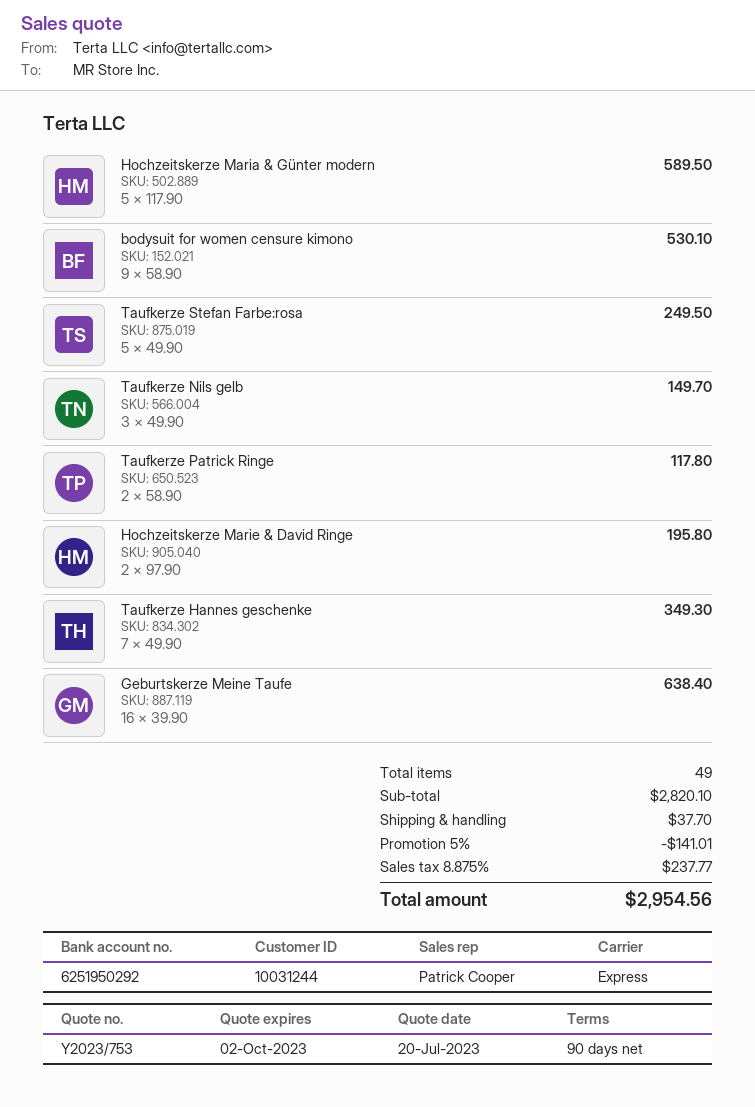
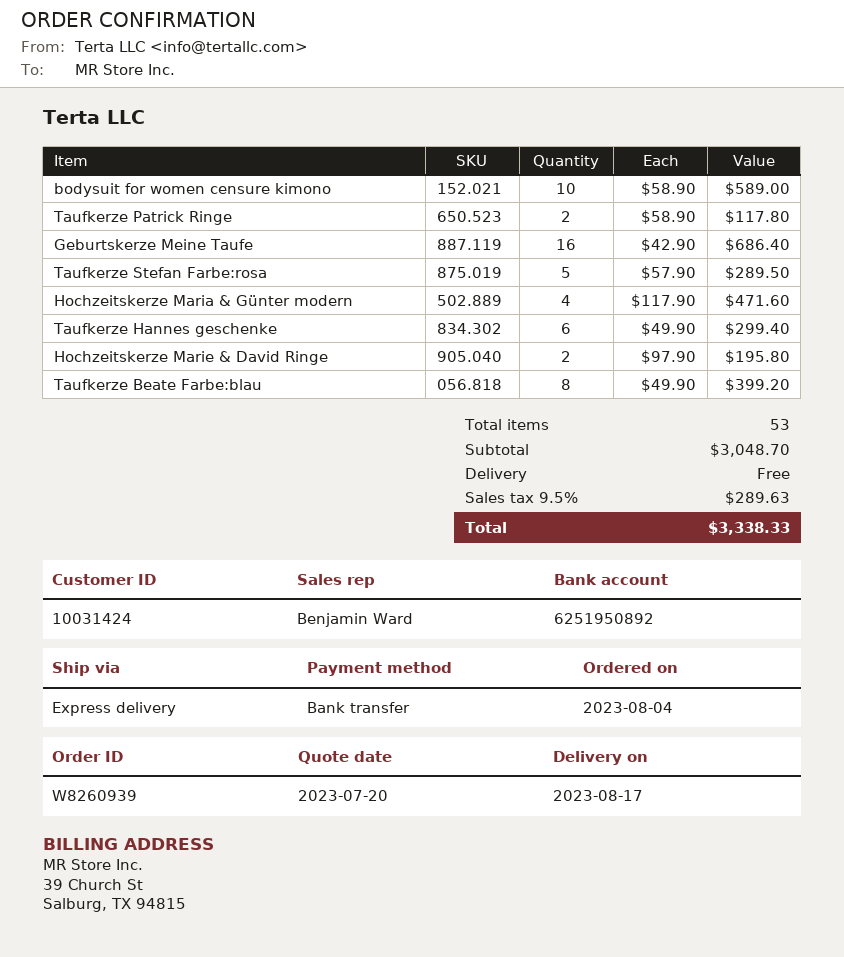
customer number: 10031244 -> 10031424
sales rep: Patrick Cooper -> Benjamin Ward
bank account: 6251950292 -> 6251950892
Hochzeitskerze Maria & Günter modern: 5 x 117.90 = 589.50 -> 4 x 117.90 = 471.60
bodysuit for women censure kimono: 9 x 58.90 = 530.10 -> 10 x 58.90 = 589.00
Taufkerze Stefan Farbe:rosa: 5 x 49.90 = 249.50 -> 5 x 57.90 = 289.50
Taufkerze Nils gelb: 3 x 49.90 = 149.70 -> none
Taufkerze Hannes geschenke: 7 x 49.90 = 349.30 -> 6 x 49.90 = 299.40
Geburtskerze Meine Taufe: 16 x 39.90 = 638.40 -> 16 x 42.90 = 686.40
Taufkerze Beate Farbe:blau: none -> 8 x 49.90 = 399.20
total quantity: 49 -> 53
subtotal: 2820.10 -> 3048.70
discount: 5% = 141.01 -> none
shipping: 37.70 -> 0.00
tax: 8.875% = 237.77 -> 9.5% = 289.63
total: 2954.56 -> 3338.33

